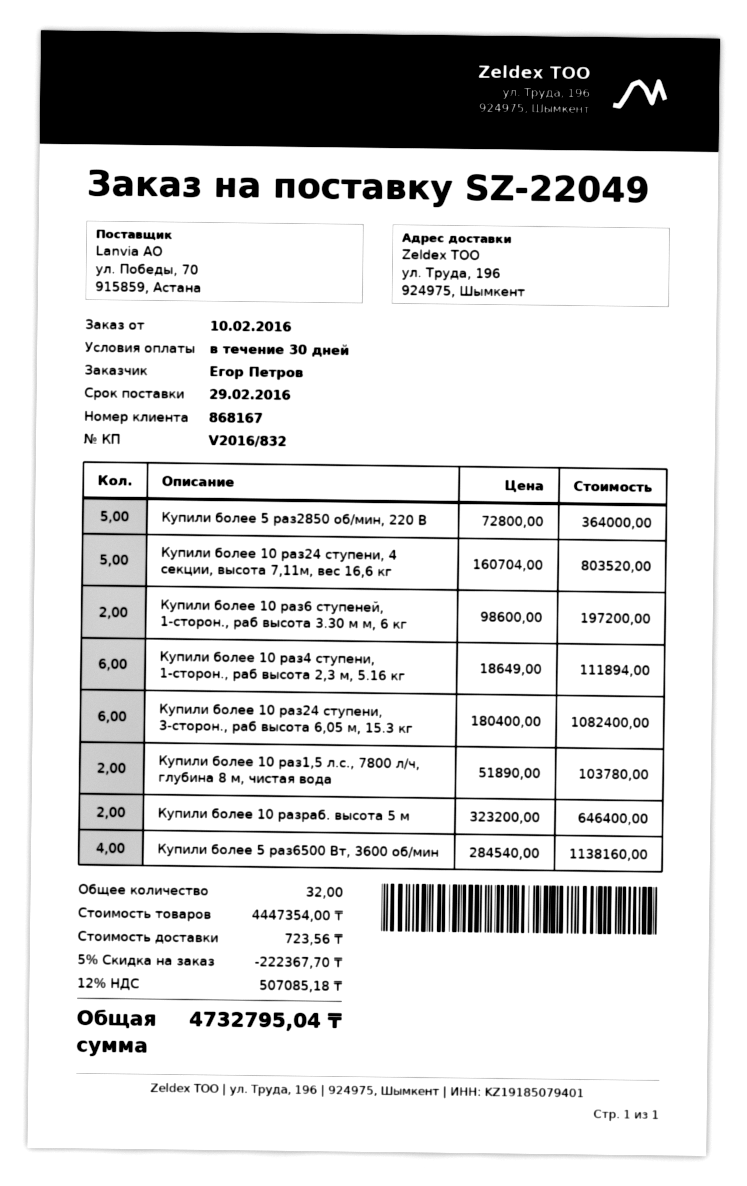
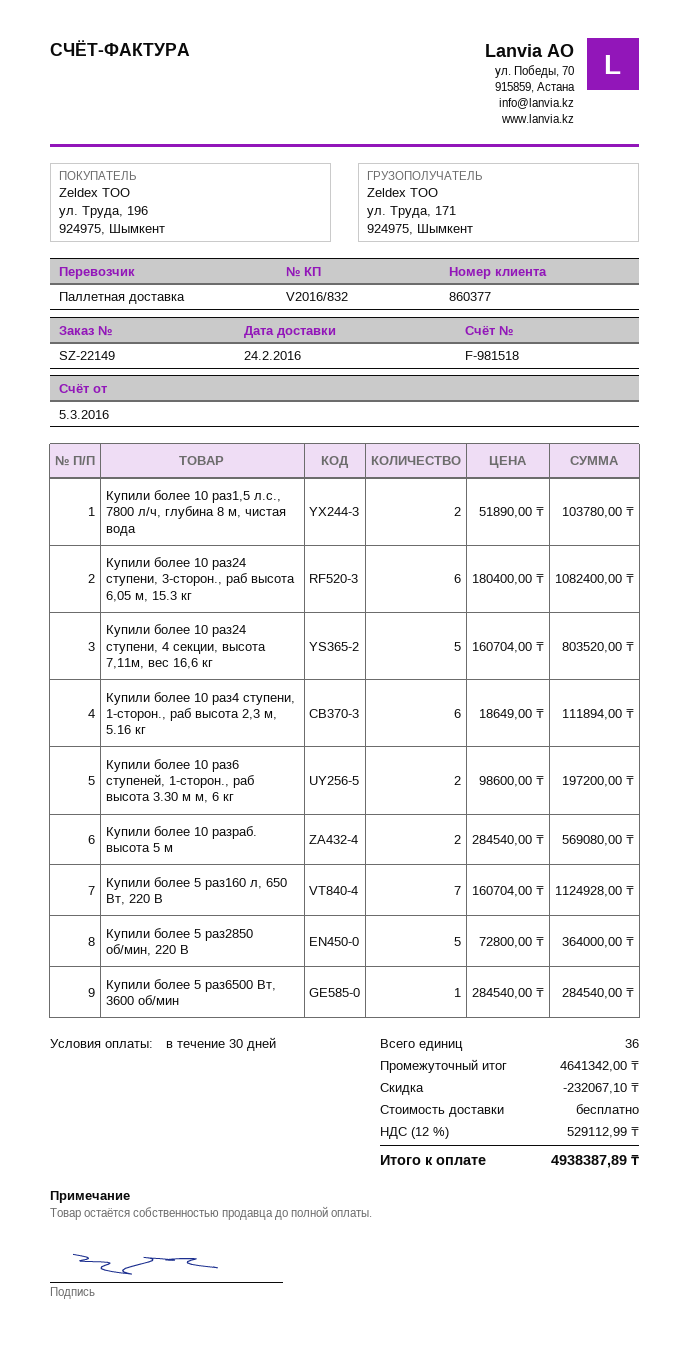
order number: SZ-22049 -> SZ-22149
delivery date: 2016-02-29 -> 2016-02-24
customer number: 868167 -> 860377
ship to: ул. Труда, 196, 924975, Шымкент -> ул. Труда, 171, 924975, Шымкент
Купили более 10 разраб. высота 5 м: 2 x 323200.00 = 646400.00 -> 2 x 284540.00 = 569080.00
Купили более 5 раз6500 Вт, 3600 об/мин: 4 x 284540.00 = 1138160.00 -> 1 x 284540.00 = 284540.00
Купили более 5 раз160 л, 650 Вт, 220 В: none -> 7 x 160704.00 = 1124928.00
total quantity: 32 -> 36
subtotal: 4447354.00 -> 4641342.00
discount: 222367.70 -> 232067.10
shipping: 723.56 -> 0.00
tax: 12% = 507085.18 -> 12% = 529112.99
total: 4732795.04 -> 4938387.89

